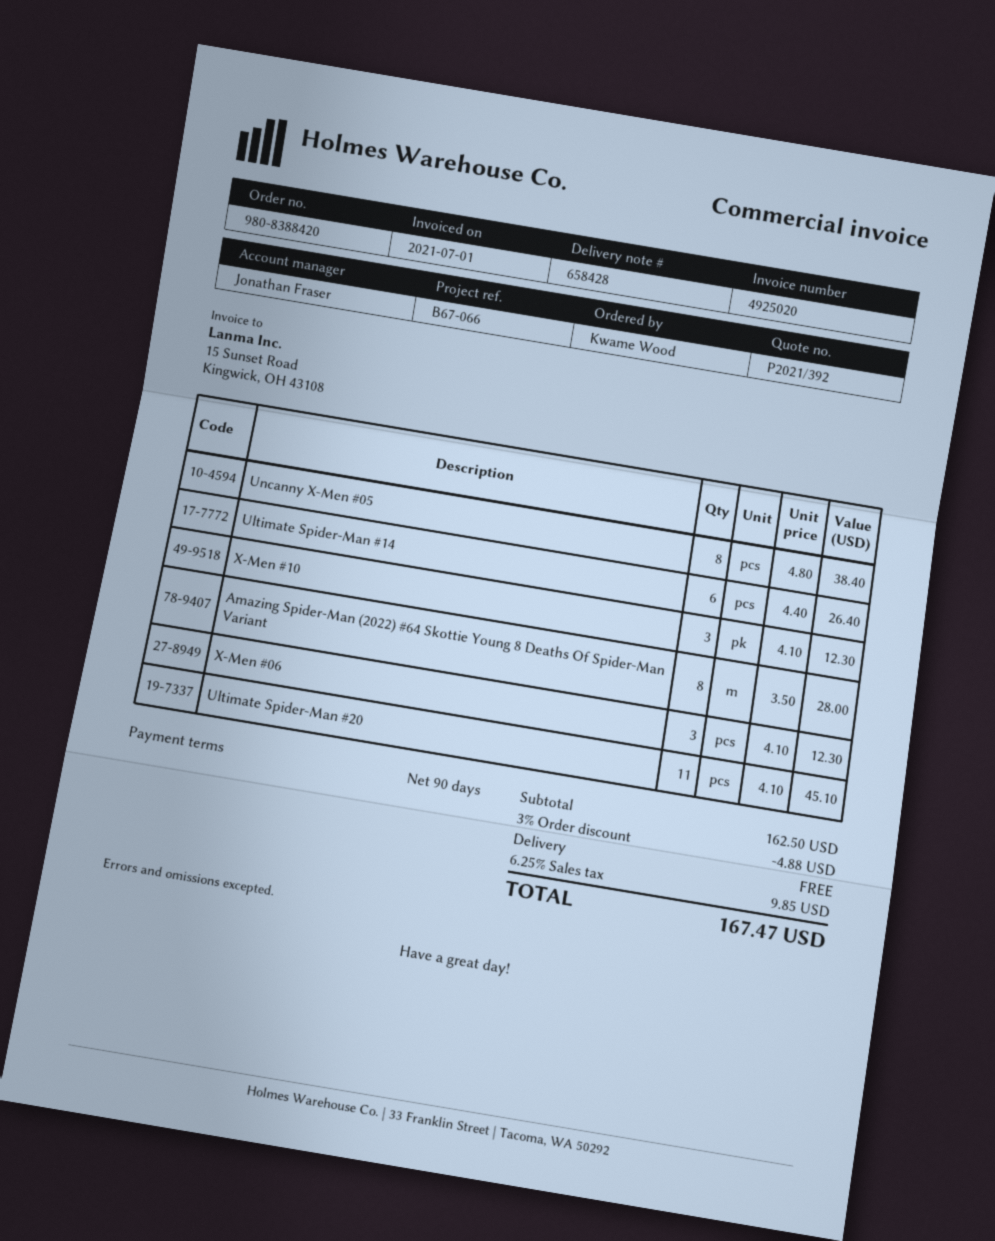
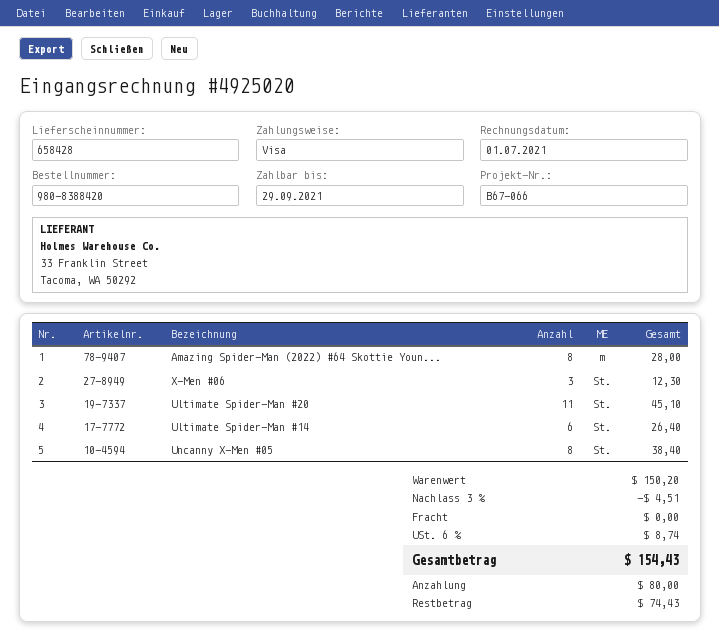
X-Men #10: 3 for 12.30 -> none
subtotal: 162.50 -> 150.20
discount: 3% = 4.88 -> 3% = 4.51
tax: 6.25% = 9.85 -> 6% = 8.74
total: 167.47 -> 154.43

